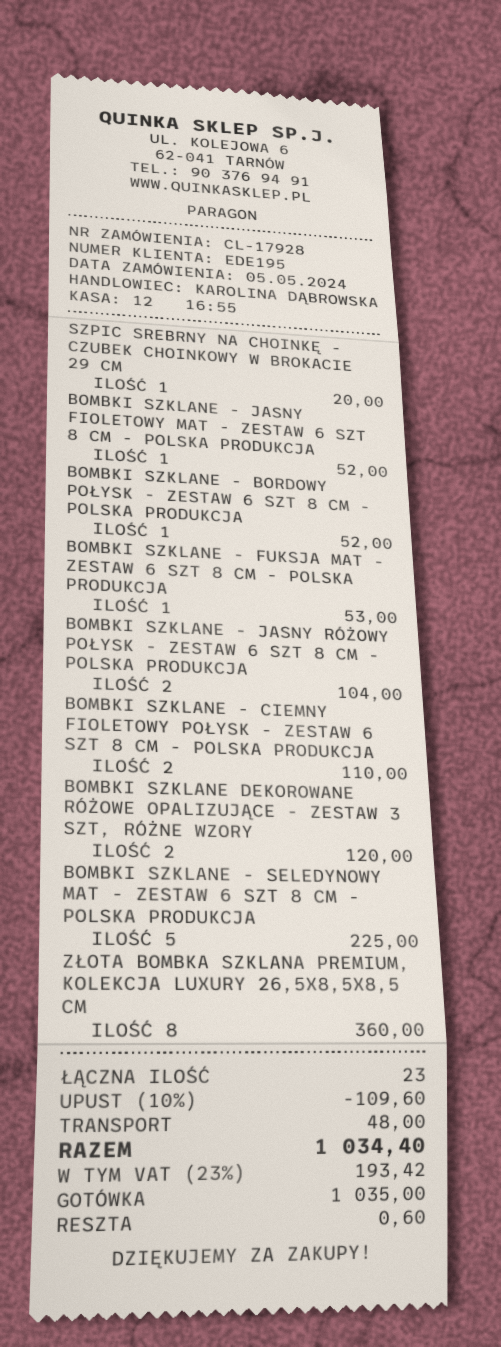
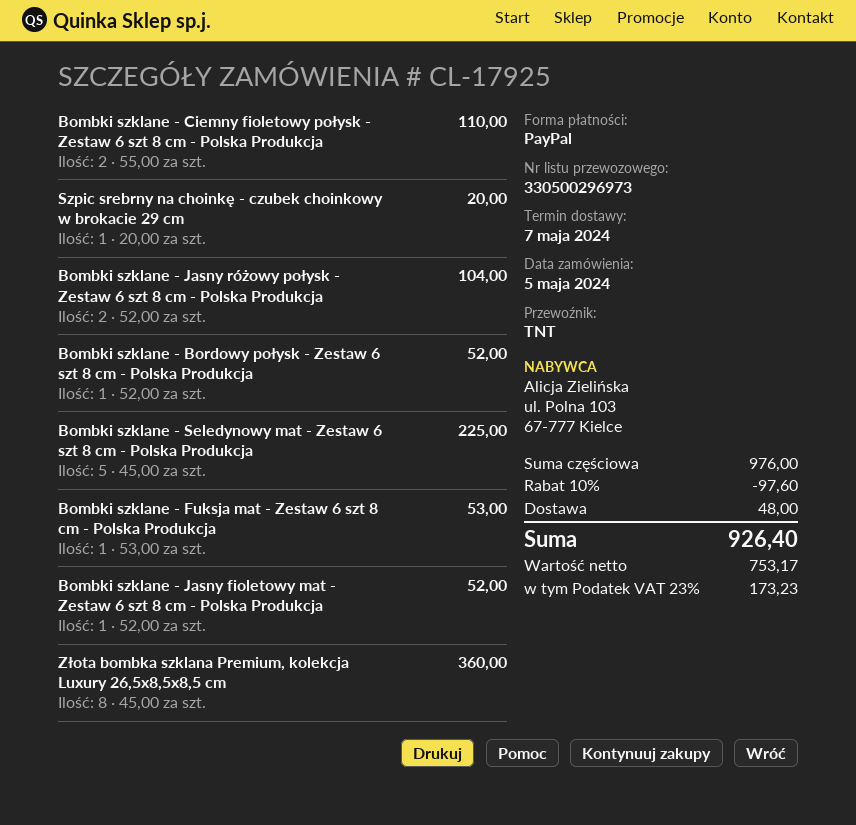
order number: CL-17928 -> CL-17925
payment method: cash -> PayPal
BOMBKI SZKLANE DEKOROWANE RÓŻOWE OPALIZUJĄCE - ZESTAW 3 SZT, RÓŻNE WZORY: 2 for 120.00 -> none
discount: 10% = 109.60 -> 10% = 97.60
tax: 23% = 193.42 -> 23% = 173.23
total: 1034.40 -> 926.40

